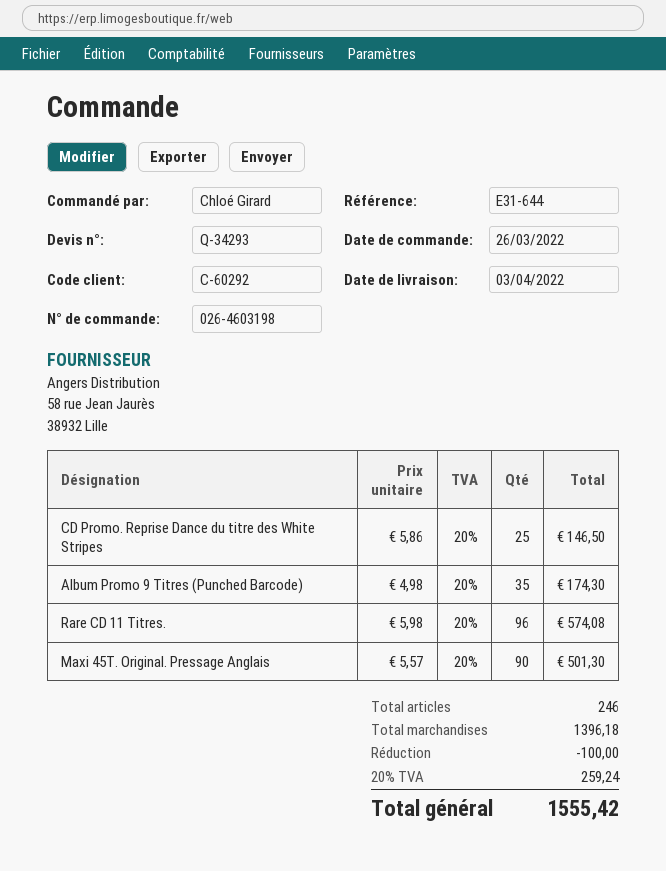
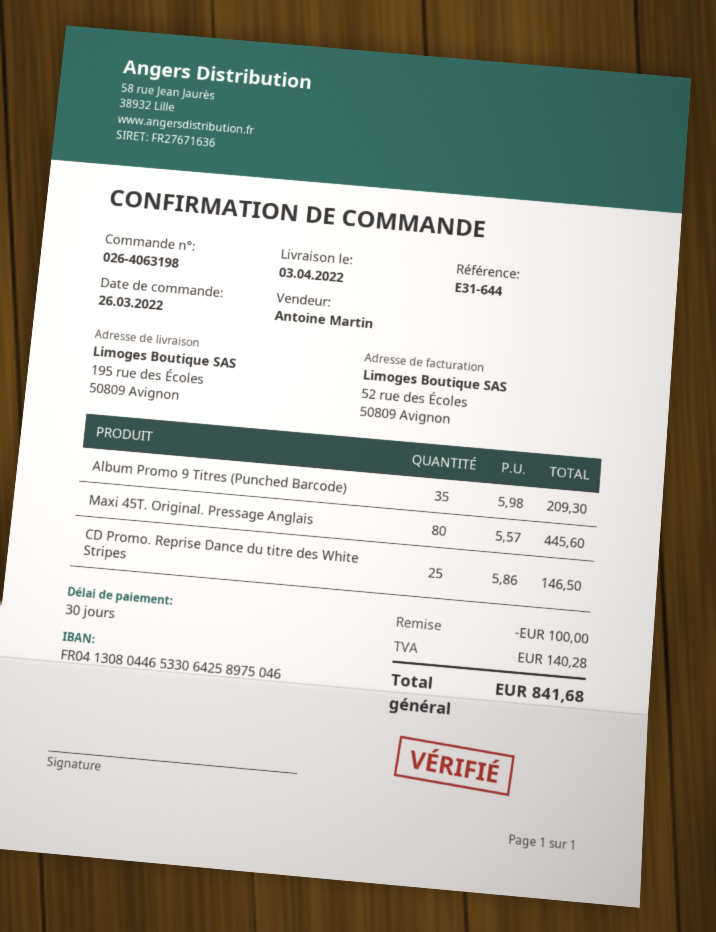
order number: 026-4603198 -> 026-4063198
Album Promo 9 Titres (Punched Barcode): 35 x 4.98 = 174.30 -> 35 x 5.98 = 209.30
Rare CD 11 Titres.: 96 x 5.98 = 574.08 -> none
Maxi 45T. Original. Pressage Anglais: 90 x 5.57 = 501.30 -> 80 x 5.57 = 445.60
tax: 259.24 -> 140.28
total: 1555.42 -> 841.68

